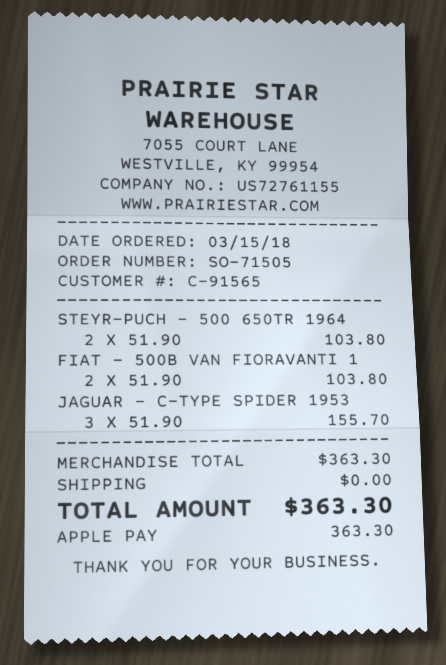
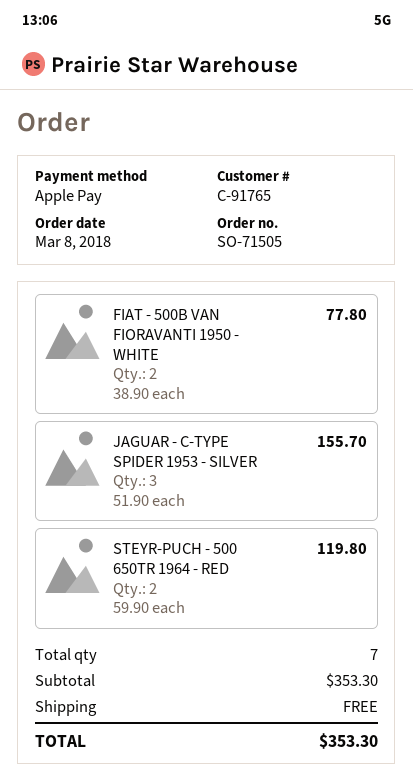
order date: 2018-03-15 -> 2018-03-08
customer number: C-91565 -> C-91765
STEYR-PUCH - 500 650TR 1964: 2 x 51.90 = 103.80 -> 2 x 59.90 = 119.80
FIAT - 500B VAN FIORAVANTI 1: 2 x 51.90 = 103.80 -> 2 x 38.90 = 77.80
subtotal: 363.30 -> 353.30
total: 363.30 -> 353.30

